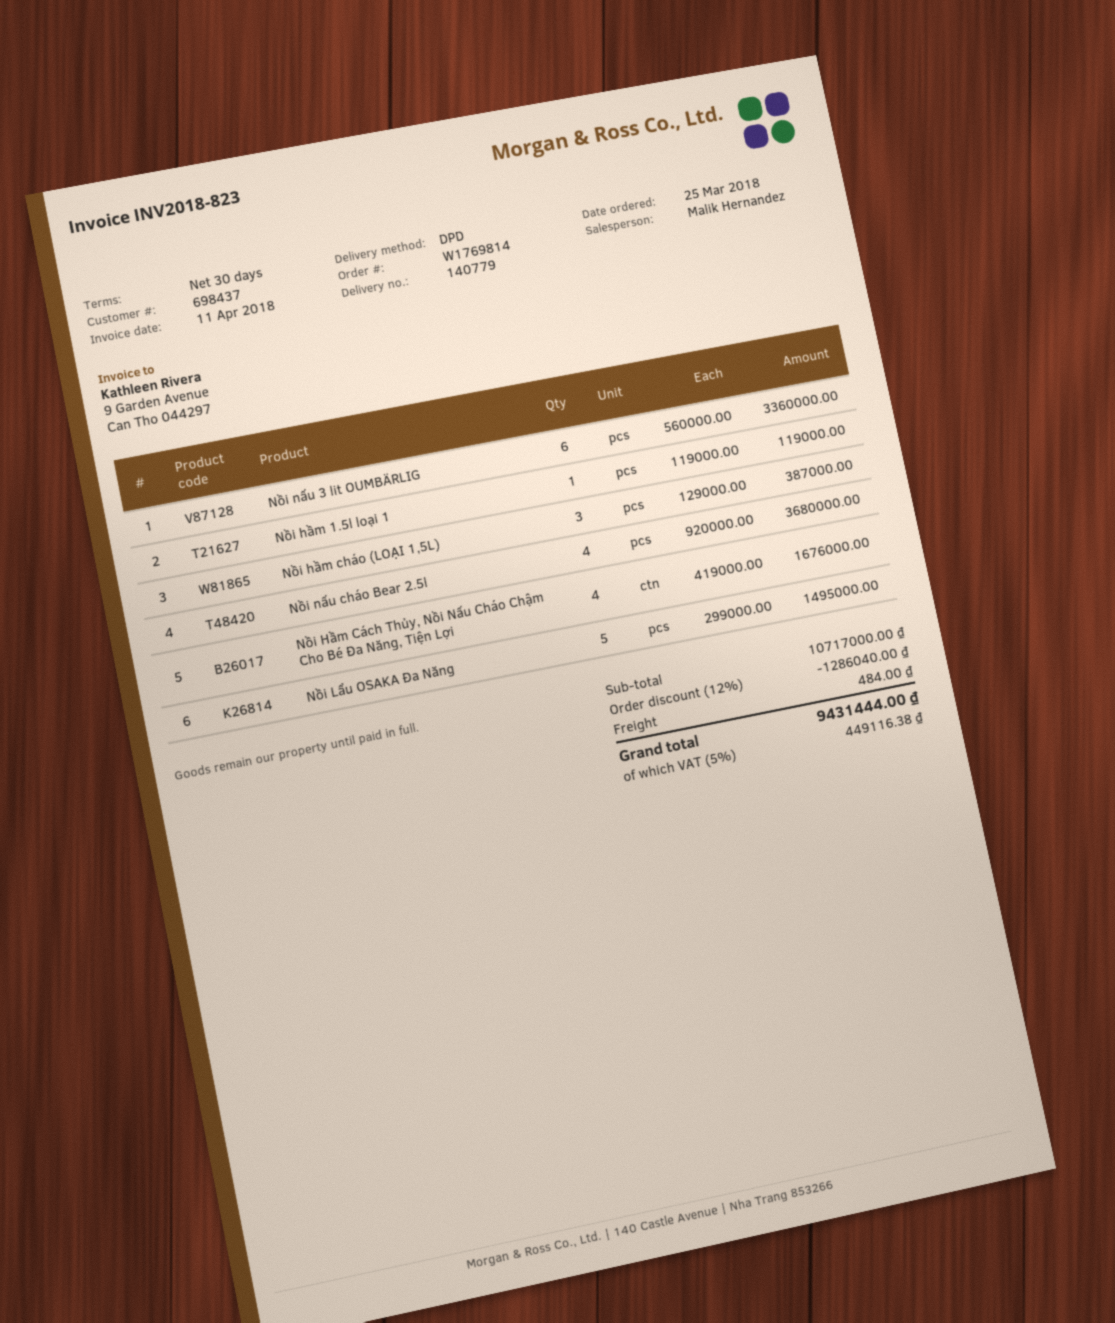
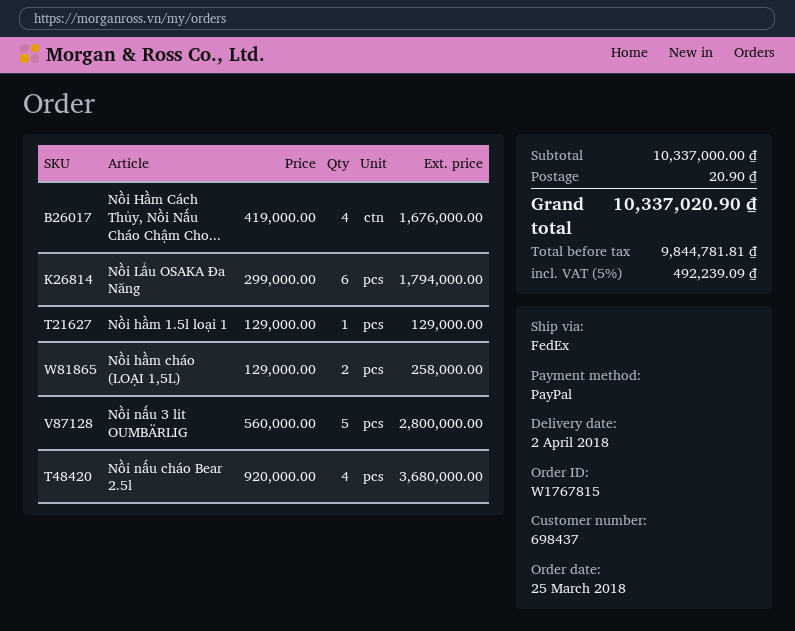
order number: W1769814 -> W1767815
shipping method: DPD -> FedEx
Nồi nấu 3 lit OUMBÄRLIG: 6 x 560000.00 = 3360000.00 -> 5 x 560000.00 = 2800000.00
Nồi hầm 1.5l loại 1: 1 x 119000.00 = 119000.00 -> 1 x 129000.00 = 129000.00
Nồi hầm cháo (LOẠI 1,5L): 3 x 129000.00 = 387000.00 -> 2 x 129000.00 = 258000.00
Nồi Lẩu OSAKA Đa Năng: 5 x 299000.00 = 1495000.00 -> 6 x 299000.00 = 1794000.00
subtotal: 10717000.00 -> 10337000.00
discount: 12% = 1286040.00 -> none
shipping: 484.00 -> 20.90
tax: 5% = 449116.38 -> 5% = 492239.09
total: 9431444.00 -> 10337020.90

